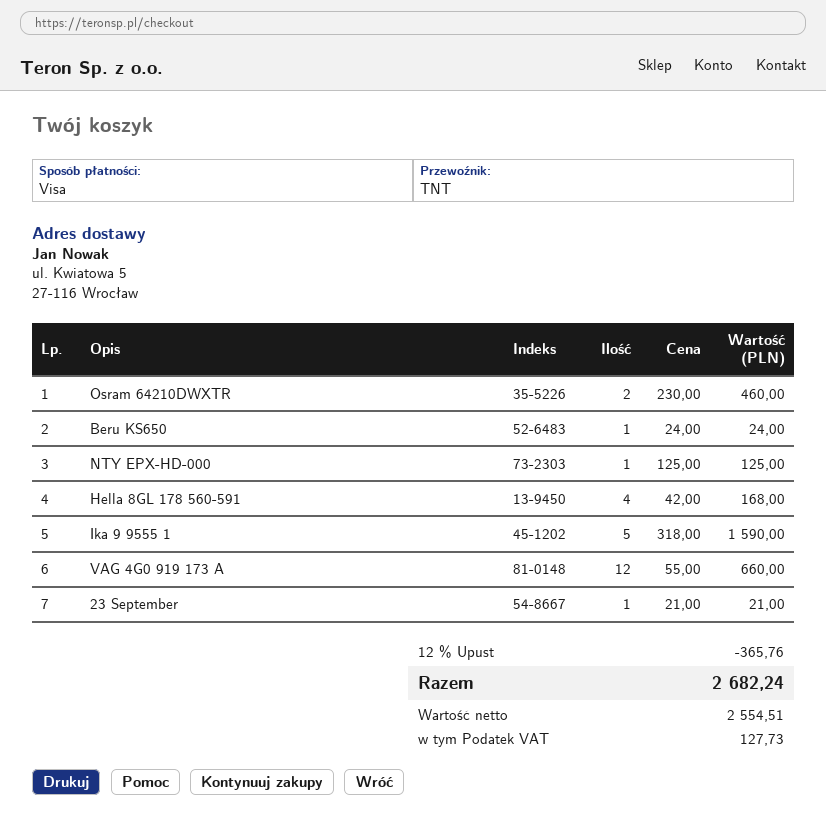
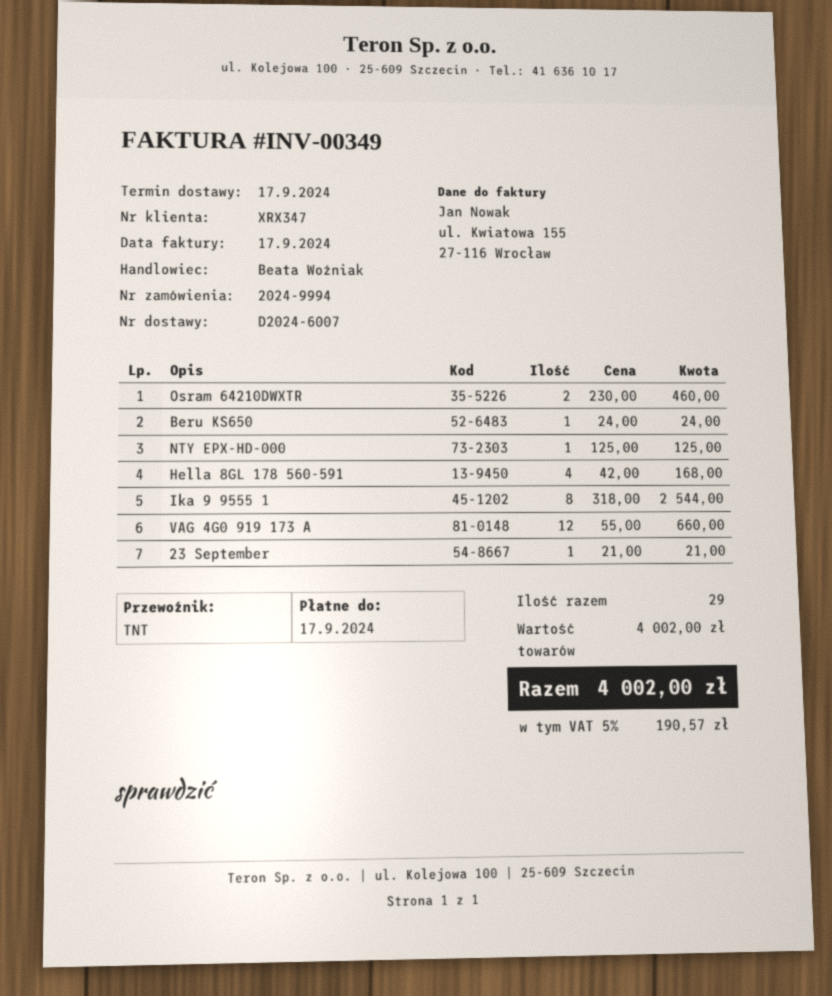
Ika 9 9555 1: 5 x 318.00 = 1590.00 -> 8 x 318.00 = 2544.00
discount: 12% = 365.76 -> none
tax: 127.73 -> 190.57
total: 2682.24 -> 4002.00

